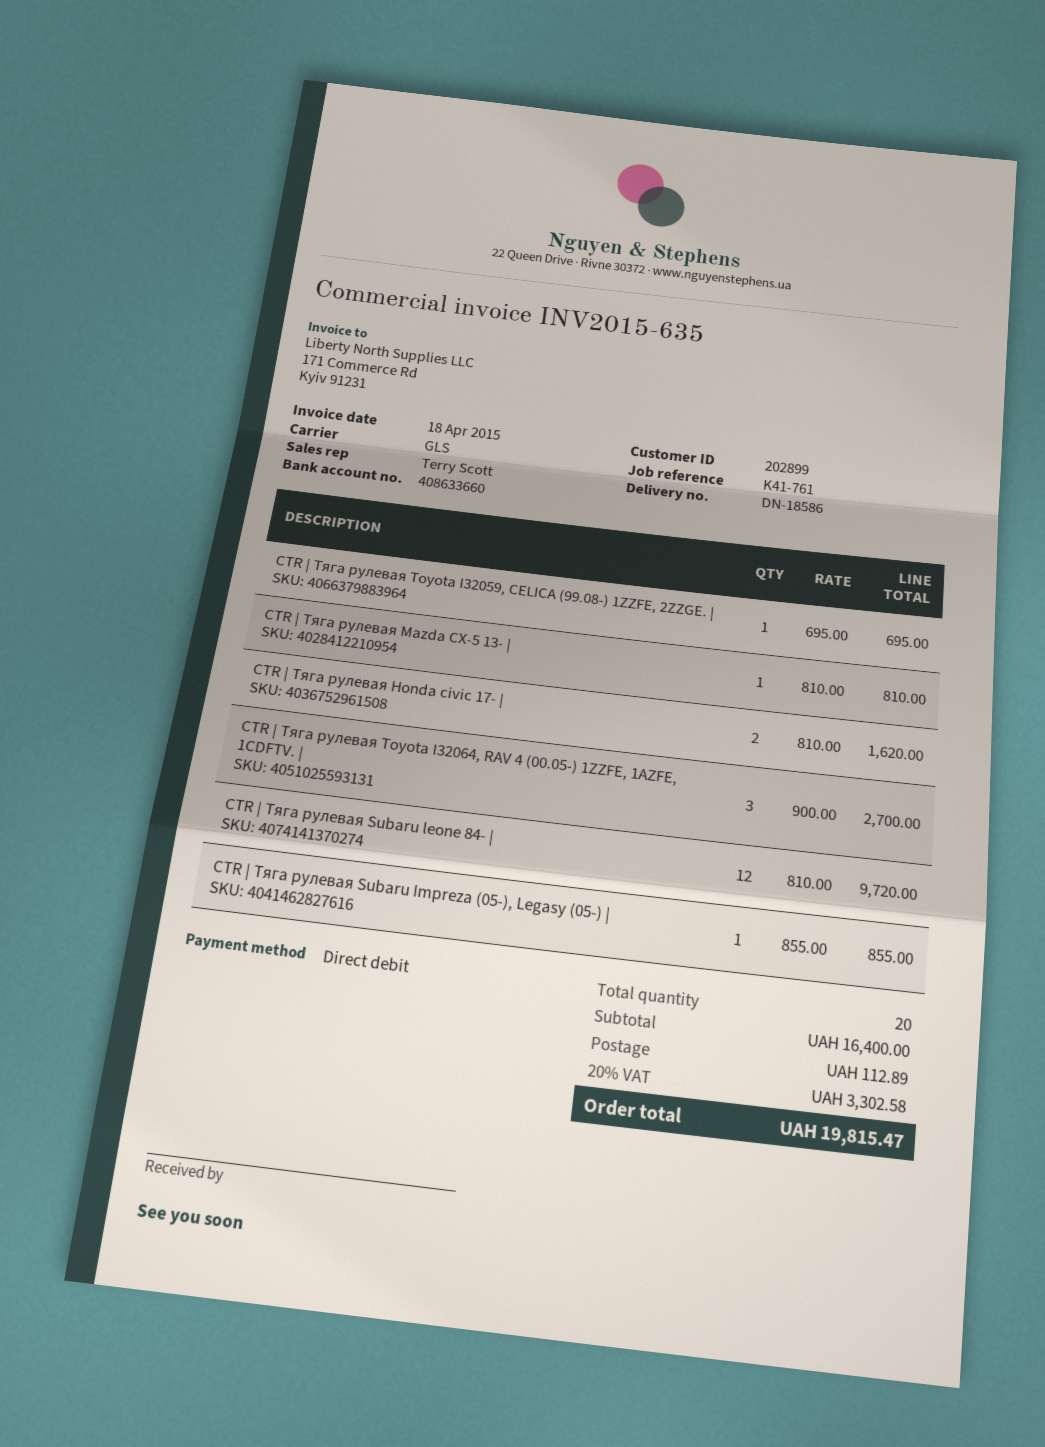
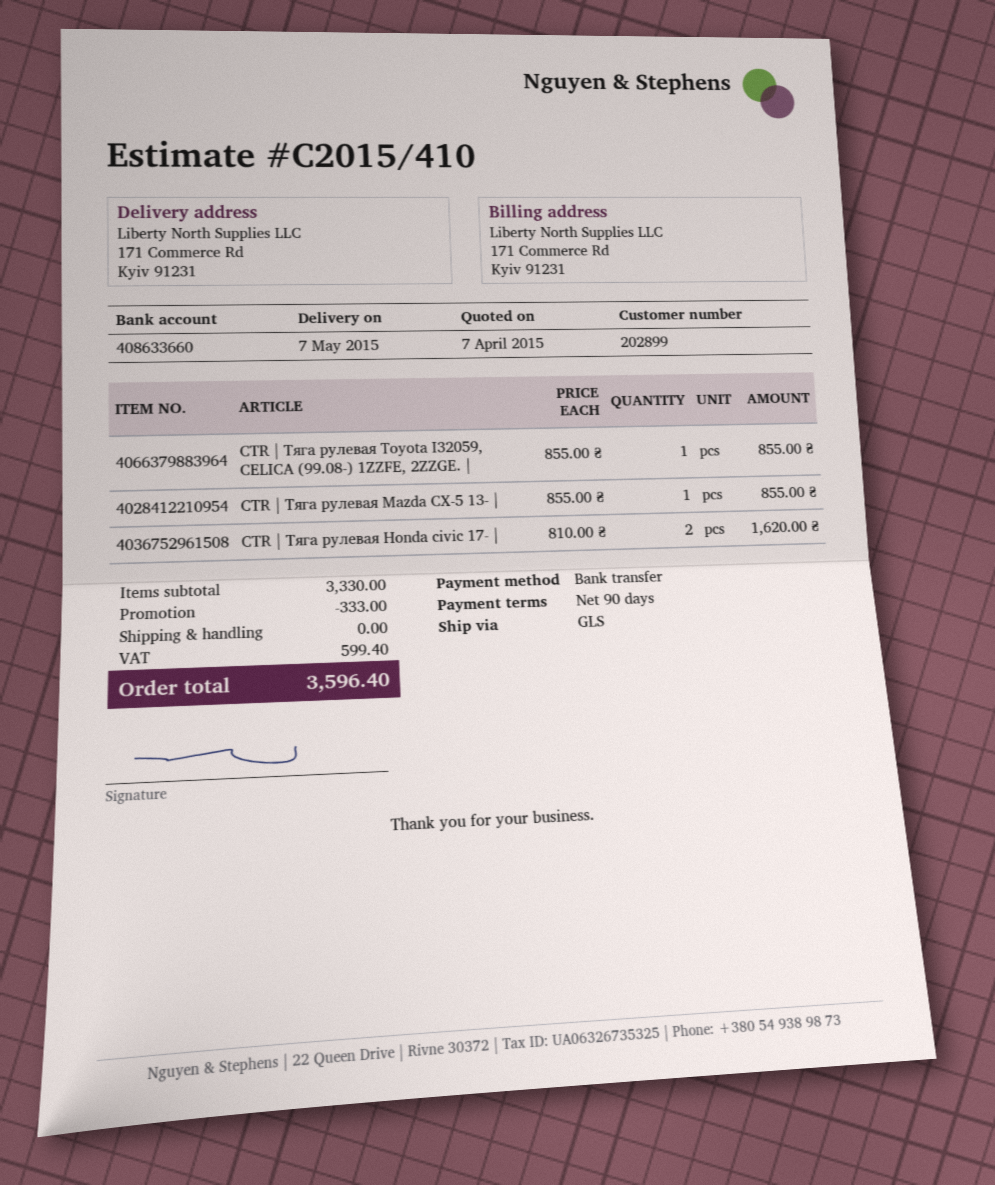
payment method: direct debit -> bank transfer
CTR | Тяга рулевая Toyota I32059, CELICA (99.08-) 1ZZFE, 2ZZGE. |: 1 x 695.00 = 695.00 -> 1 x 855.00 = 855.00
CTR | Тяга рулевая Mazda CX-5 13- |: 1 x 810.00 = 810.00 -> 1 x 855.00 = 855.00
CTR | Тяга рулевая Toyota I32064, RAV 4 (00.05-) 1ZZFE, 1AZFE, 1CDFTV. |: 3 x 900.00 = 2700.00 -> none
CTR | Тяга рулевая Subaru leone 84- |: 12 x 810.00 = 9720.00 -> none
CTR | Тяга рулевая Subaru Impreza (05-), Legasy (05-) |: 1 x 855.00 = 855.00 -> none
subtotal: 16400.00 -> 3330.00
discount: none -> 333.00
shipping: 112.89 -> 0.00
tax: 3302.58 -> 599.40
total: 19815.47 -> 3596.40

